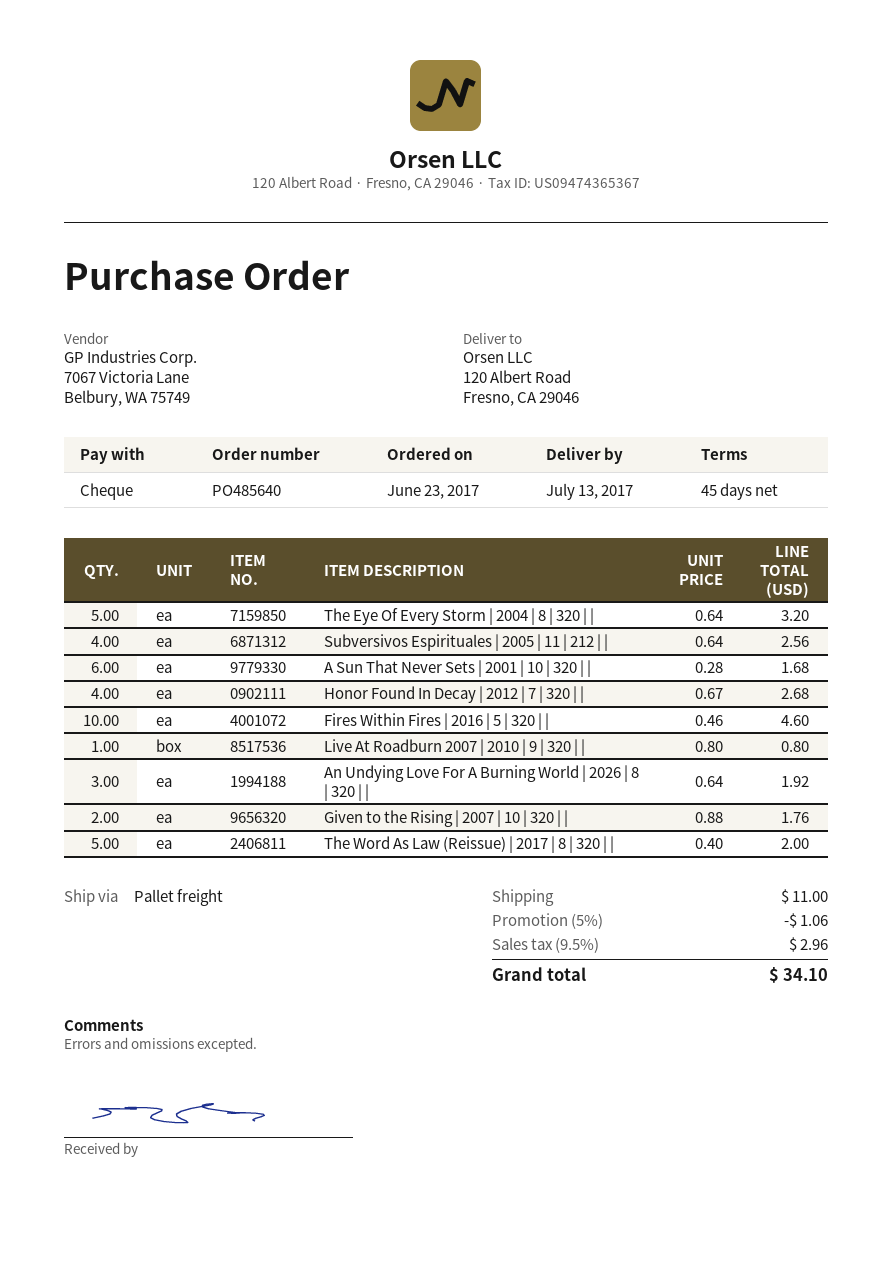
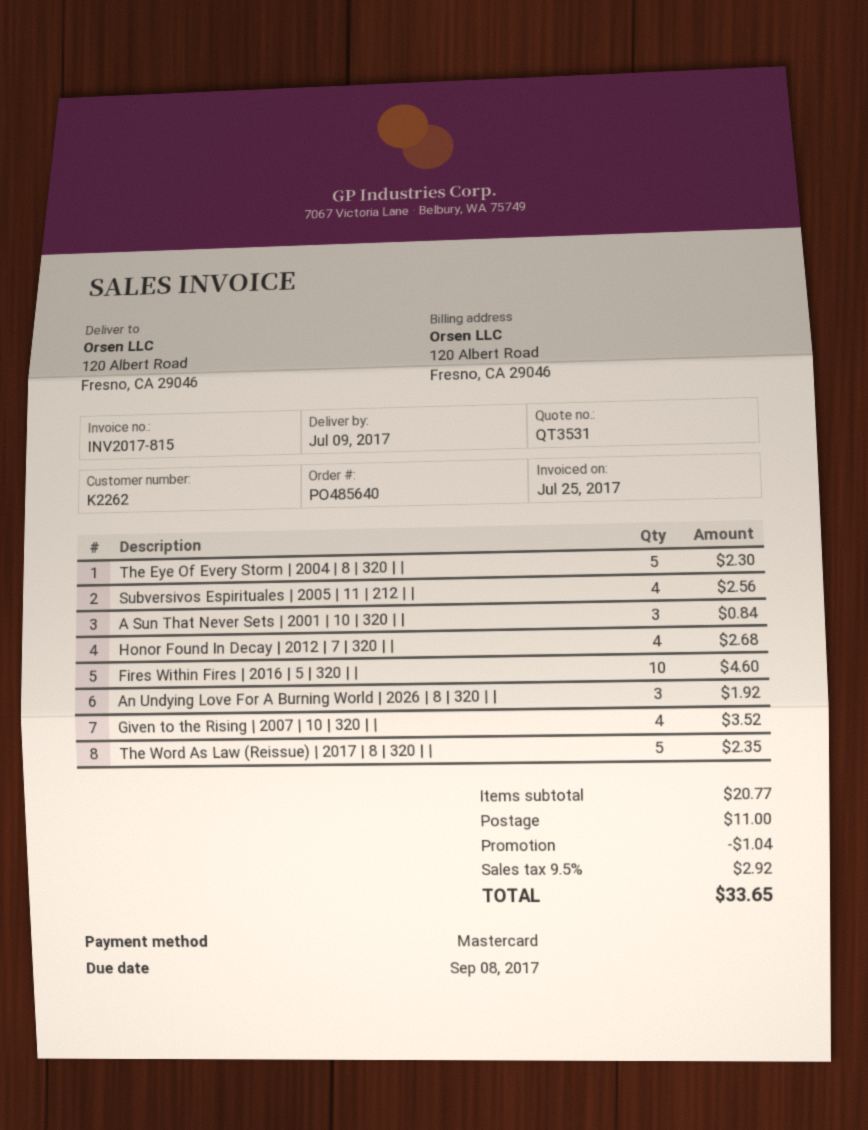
delivery date: 2017-07-13 -> 2017-07-09
payment method: cheque -> Mastercard
The Eye Of Every Storm | 2004 | 8 | 320 | |: 5 for 3.20 -> 5 for 2.30
A Sun That Never Sets | 2001 | 10 | 320 | |: 6 for 1.68 -> 3 for 0.84
Live At Roadburn 2007 | 2010 | 9 | 320 | |: 1 for 0.80 -> none
Given to the Rising | 2007 | 10 | 320 | |: 2 for 1.76 -> 4 for 3.52
The Word As Law (Reissue) | 2017 | 8 | 320 | |: 5 for 2.00 -> 5 for 2.35
discount: 1.06 -> 1.04
tax: 9.5% = 2.96 -> 9.5% = 2.92
total: 34.10 -> 33.65

